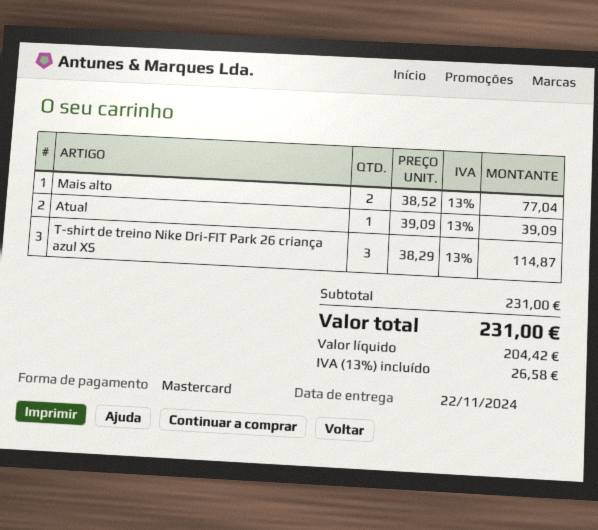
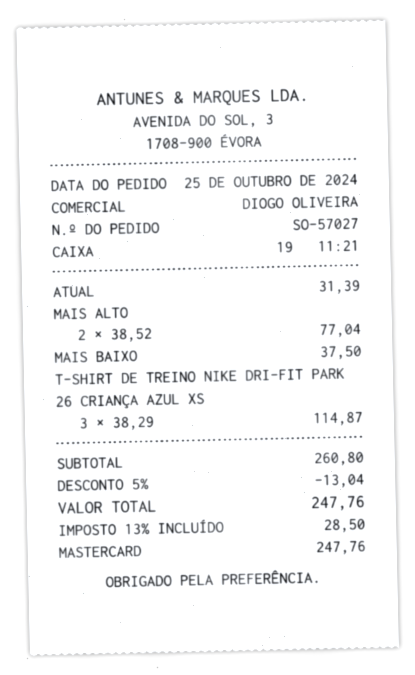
Atual: 1 x 39.09 = 39.09 -> 1 x 31.39 = 31.39
MAIS BAIXO: none -> 1 x 37.50 = 37.50
subtotal: 231.00 -> 260.80
discount: none -> 5% = 13.04
tax: 13% = 26.58 -> 13% = 28.50
total: 231.00 -> 247.76

